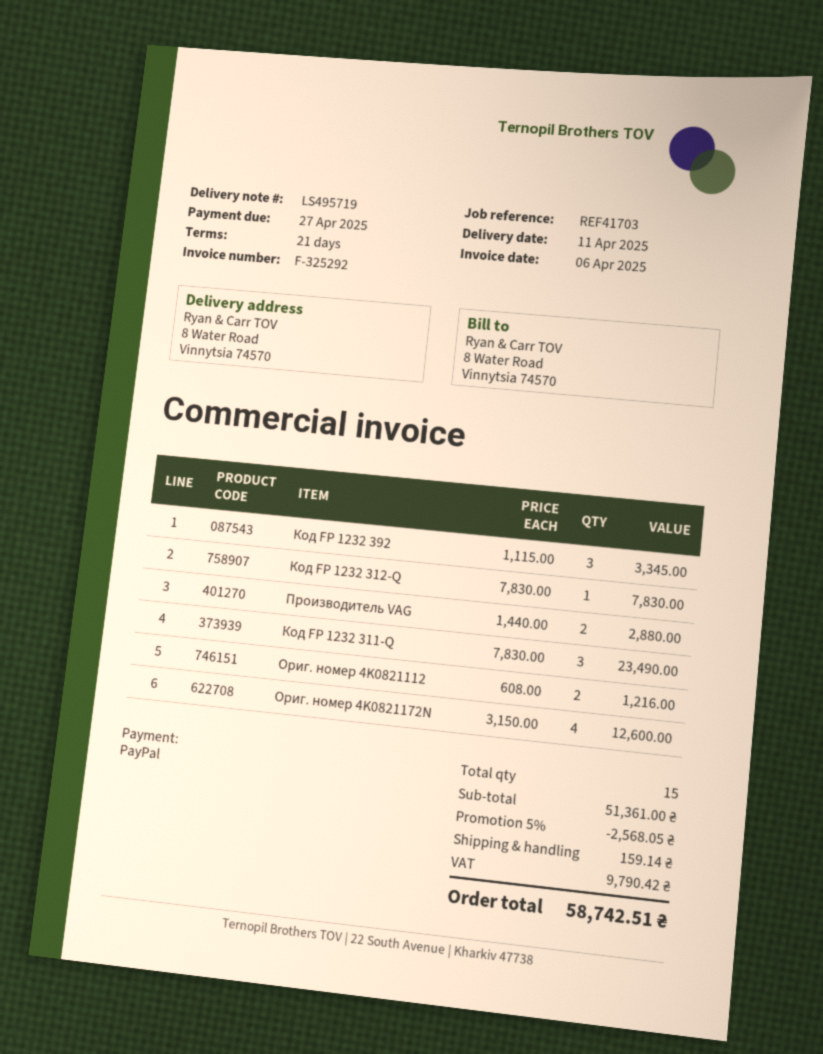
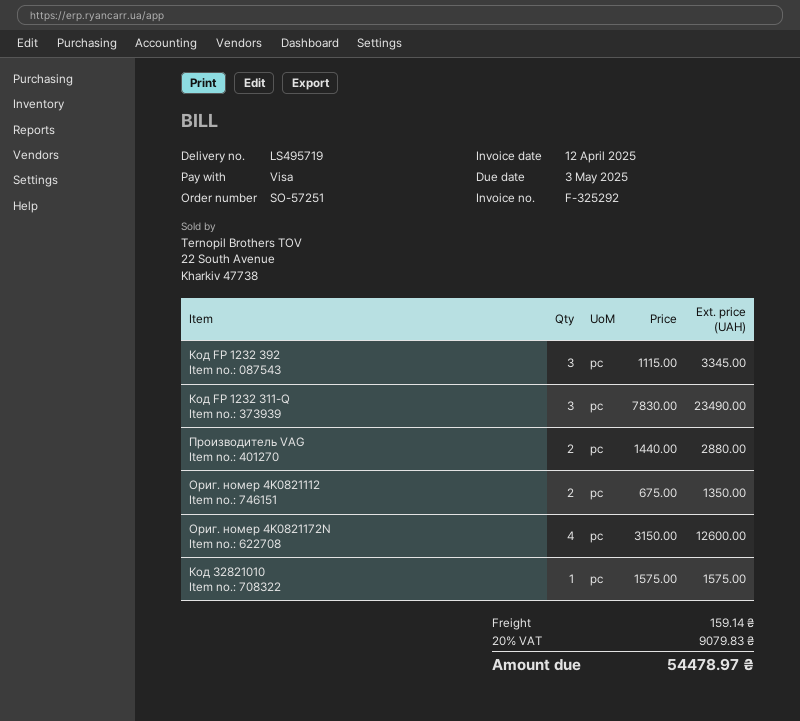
invoice date: 2025-04-06 -> 2025-04-12
due date: 2025-04-27 -> 2025-05-03
payment method: PayPal -> Visa
Код FP 1232 312-Q: 1 x 7830.00 = 7830.00 -> none
Ориг. номер 4K0821112: 2 x 608.00 = 1216.00 -> 2 x 675.00 = 1350.00
Код 32821010: none -> 1 x 1575.00 = 1575.00
discount: 5% = 2568.05 -> none
tax: 9790.42 -> 9079.83
total: 58742.51 -> 54478.97

